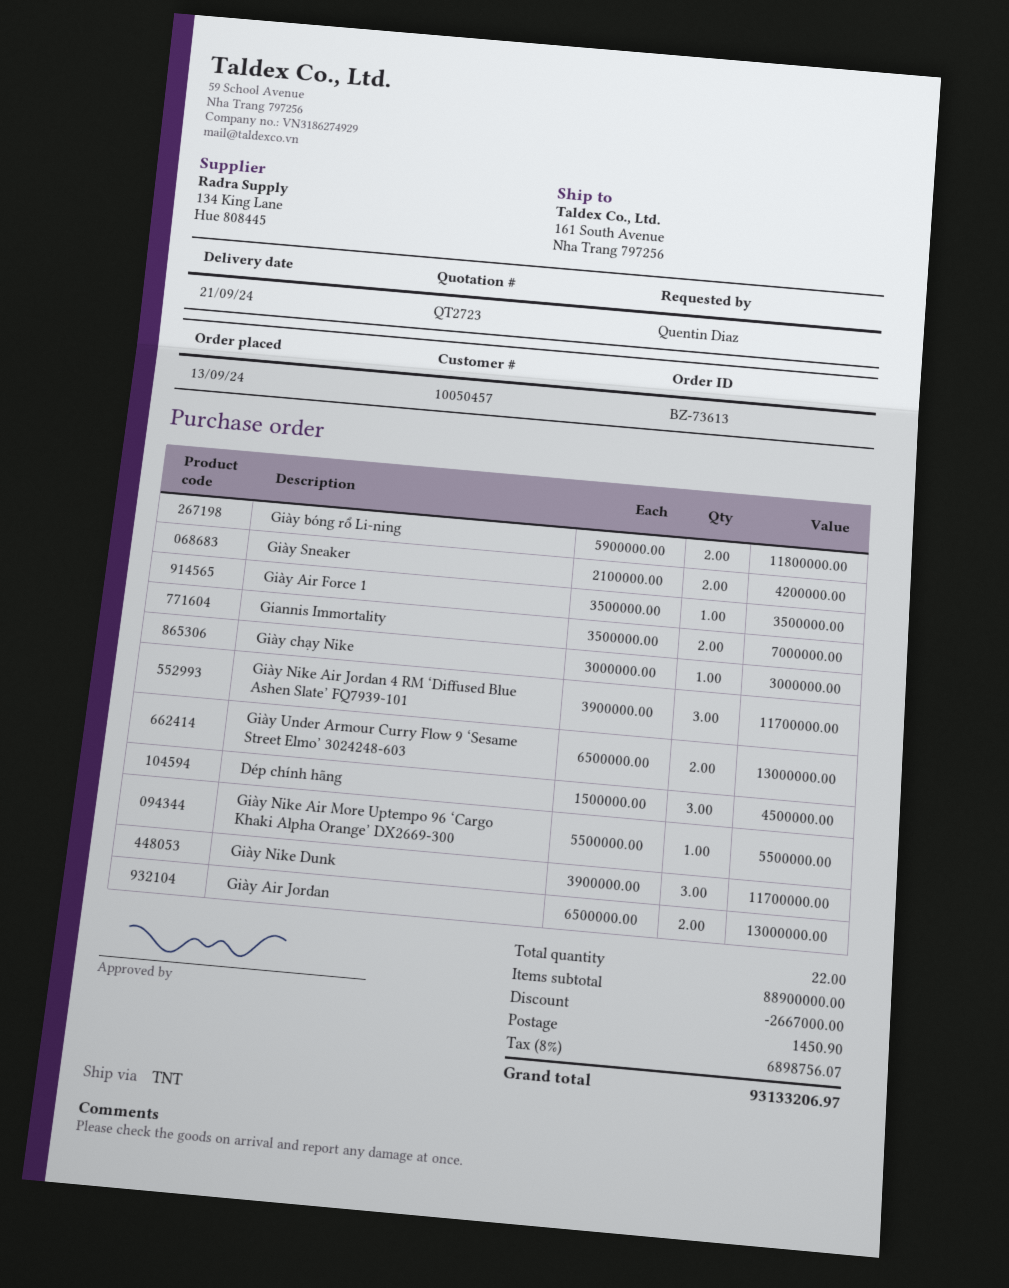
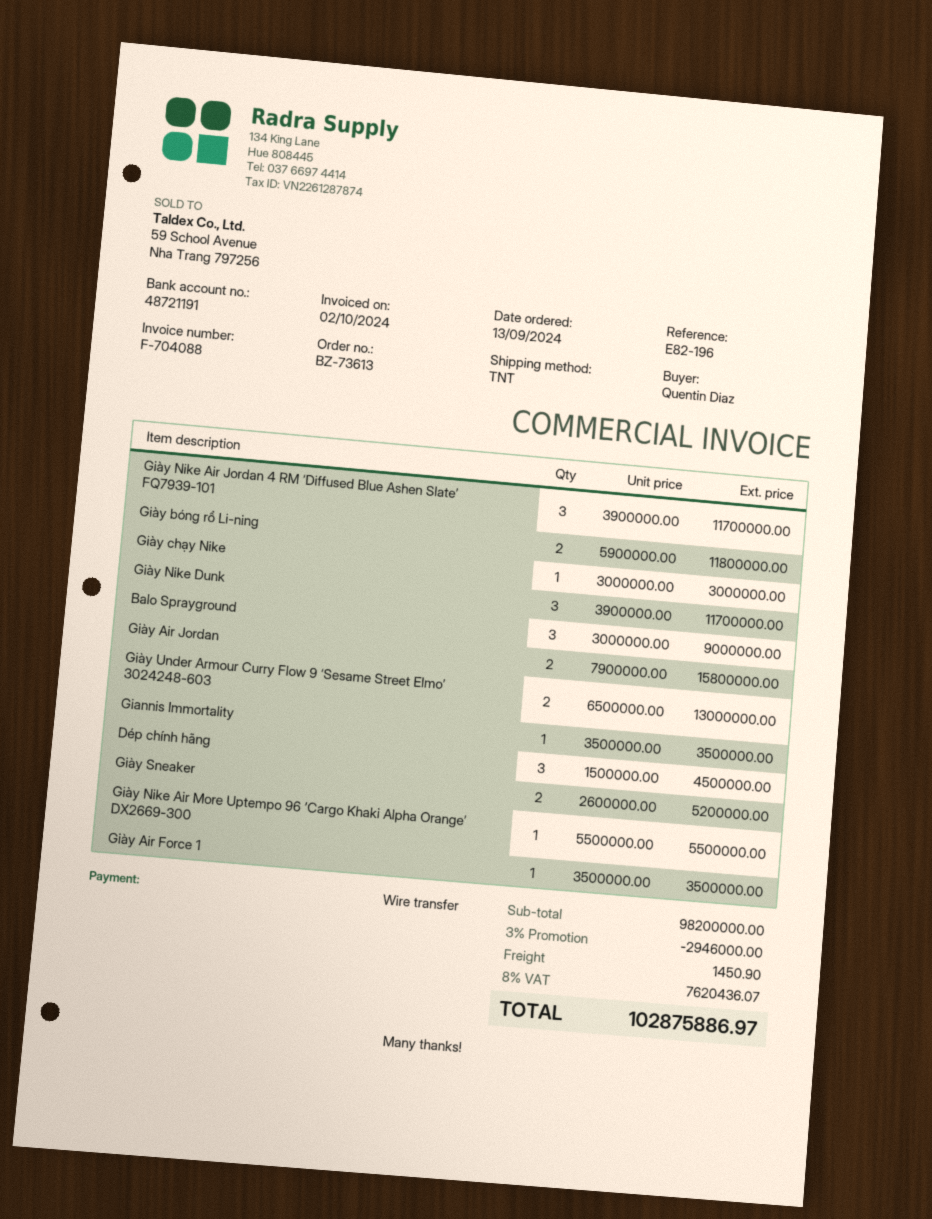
Giày Sneaker: 2 x 2100000.00 = 4200000.00 -> 2 x 2600000.00 = 5200000.00
Giannis Immortality: 2 x 3500000.00 = 7000000.00 -> 1 x 3500000.00 = 3500000.00
Giày Air Jordan: 2 x 6500000.00 = 13000000.00 -> 2 x 7900000.00 = 15800000.00
Balo Sprayground: none -> 3 x 3000000.00 = 9000000.00
subtotal: 88900000.00 -> 98200000.00
discount: 2667000.00 -> 2946000.00
tax: 8% = 6898756.07 -> 8% = 7620436.07
total: 93133206.97 -> 102875886.97

